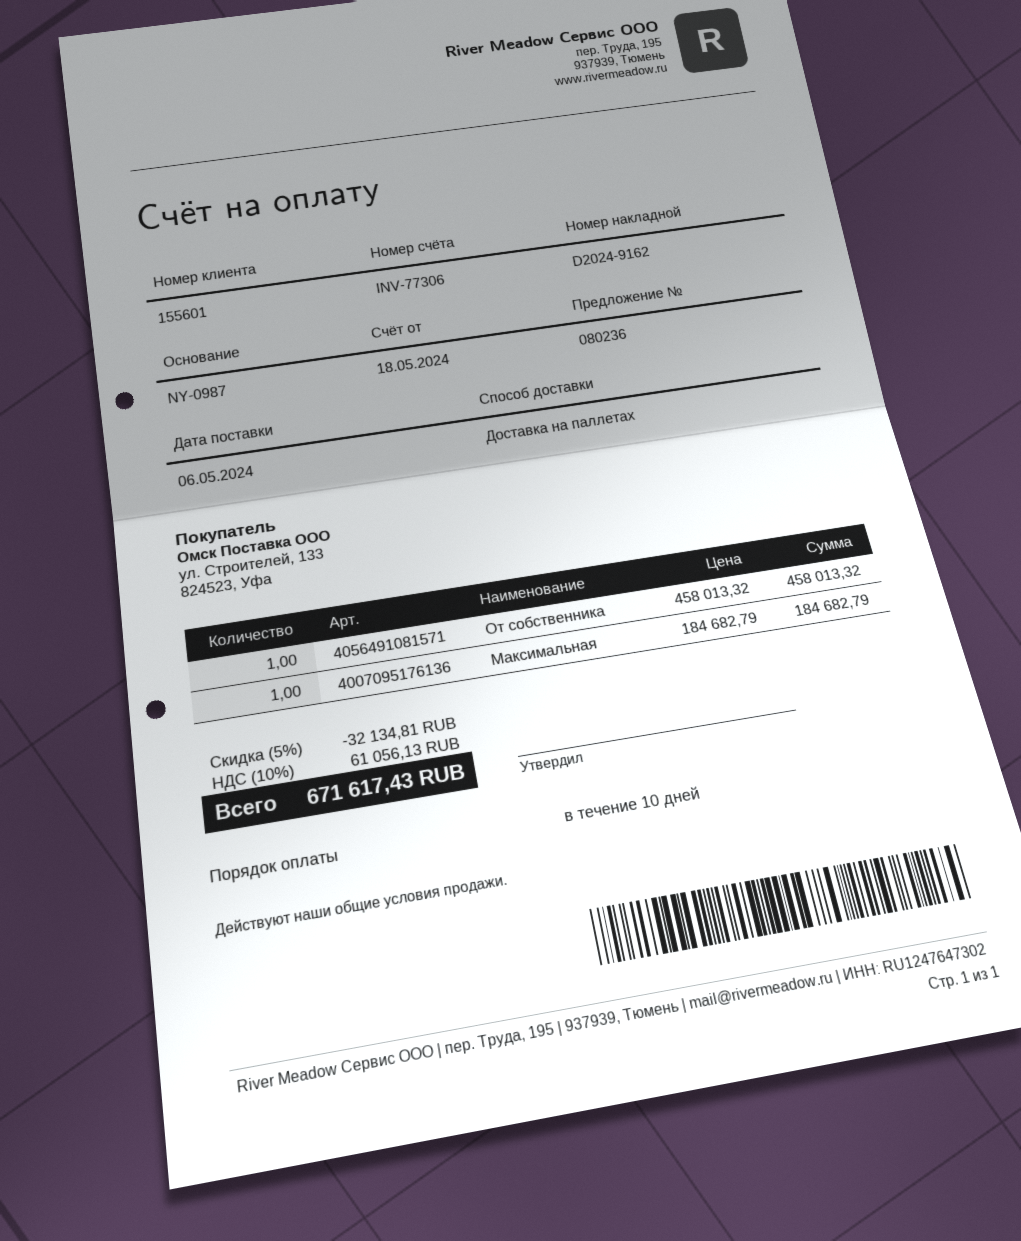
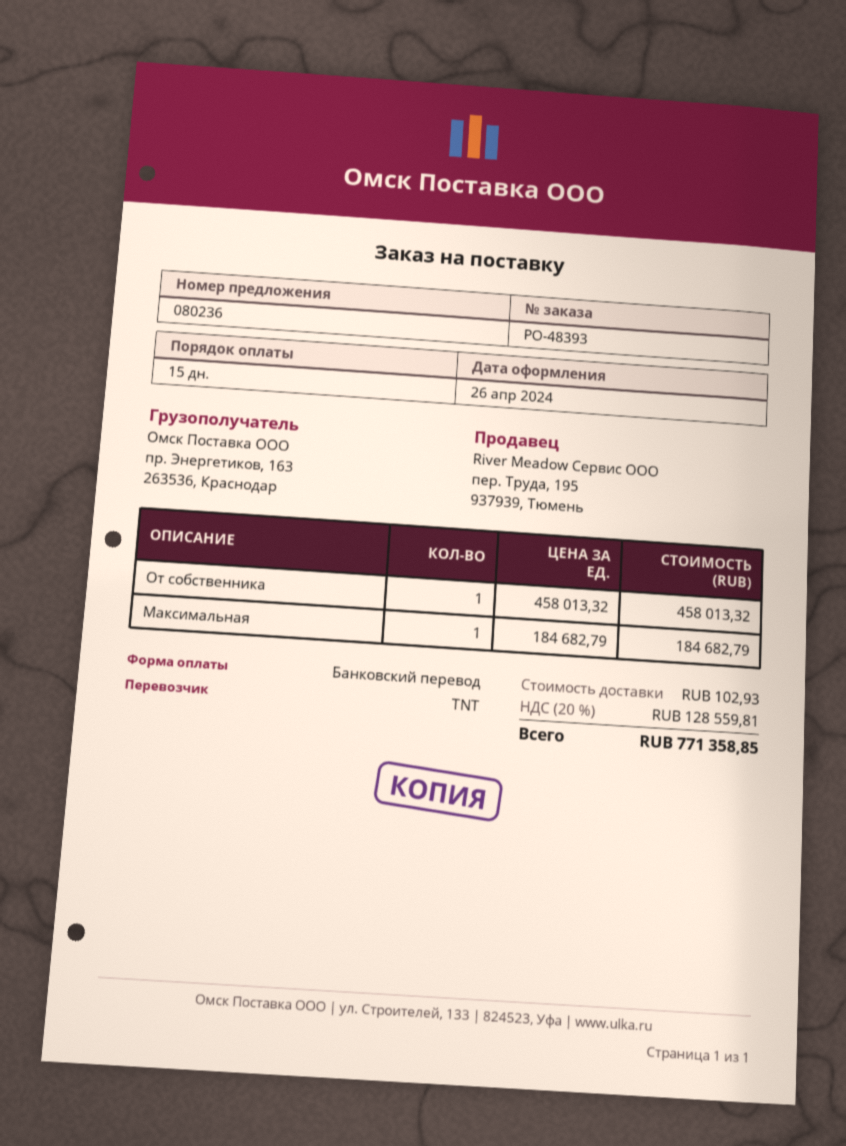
payment terms: 10 days -> 15 days
shipping method: pallet freight -> TNT
discount: 5% = 32134.81 -> none
shipping: none -> 102.93
tax: 10% = 61056.13 -> 20% = 128559.81
total: 671617.43 -> 771358.85

